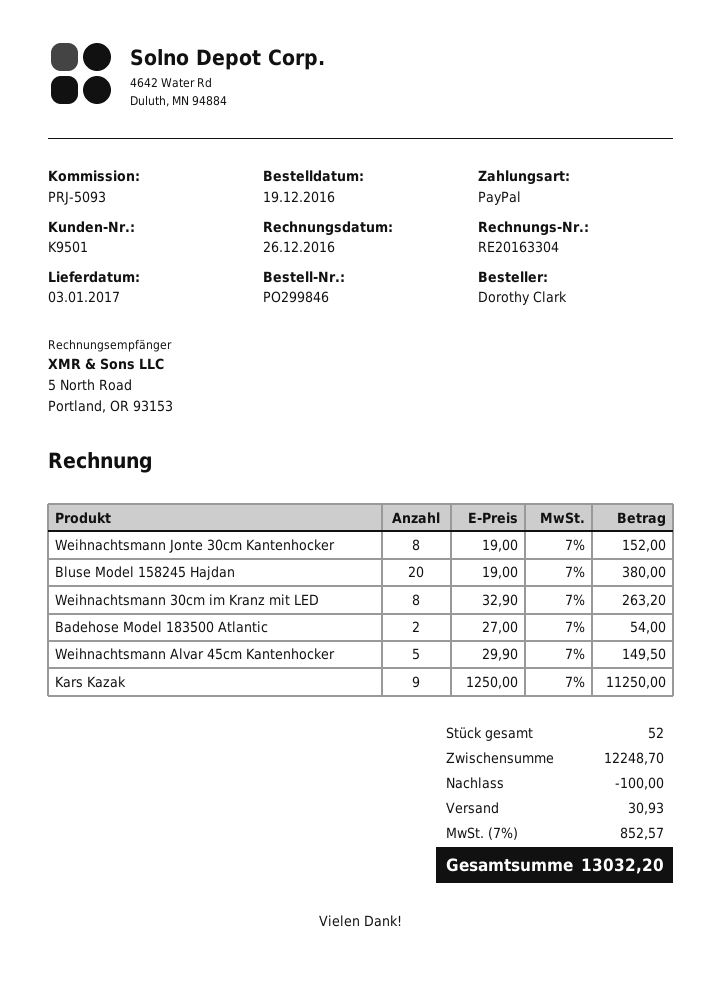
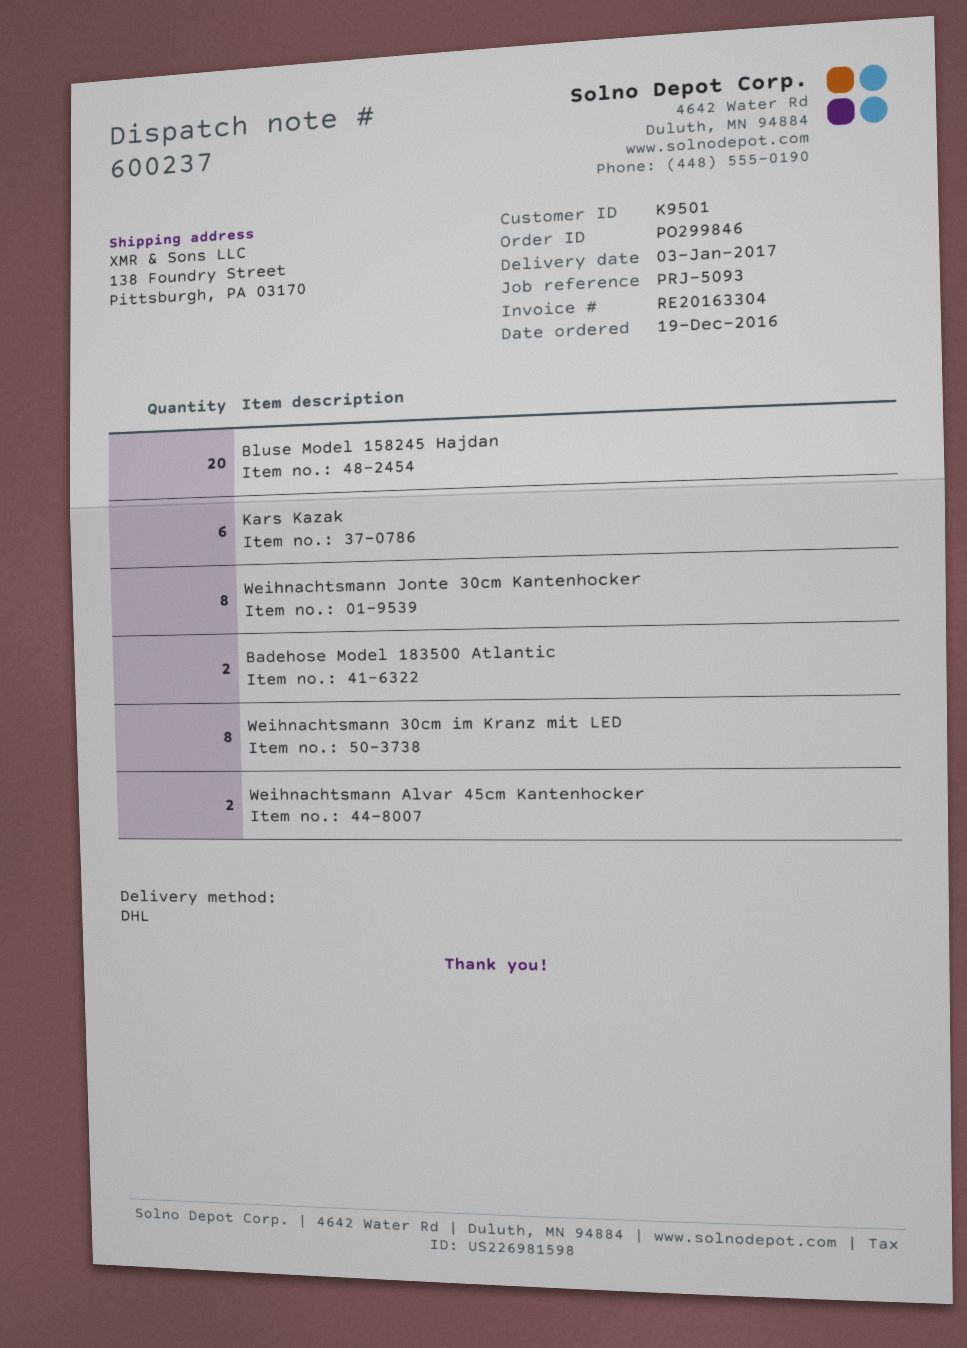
Weihnachtsmann Alvar 45cm Kantenhocker: 5 -> 2
Kars Kazak: 9 -> 6

